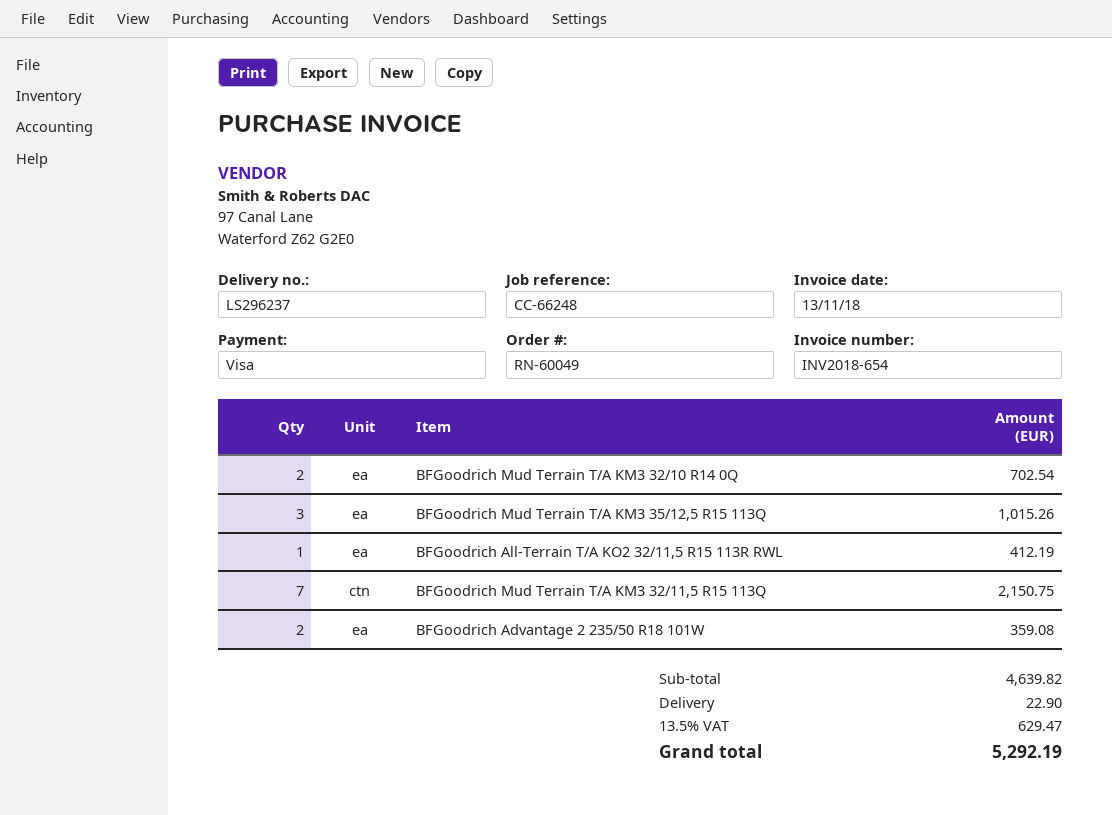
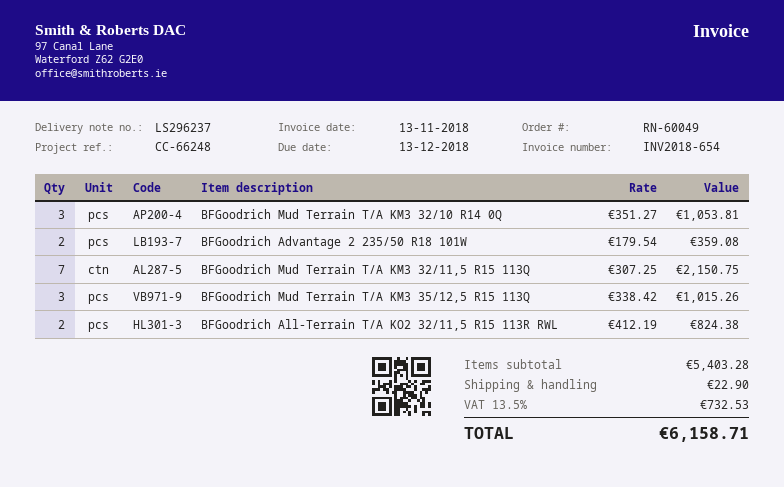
BFGoodrich Mud Terrain T/A KM3 32/10 R14 0Q: 2 for 702.54 -> 3 for 1053.81
BFGoodrich All-Terrain T/A KO2 32/11,5 R15 113R RWL: 1 for 412.19 -> 2 for 824.38
subtotal: 4639.82 -> 5403.28
tax: 13.5% = 629.47 -> 13.5% = 732.53
total: 5292.19 -> 6158.71

